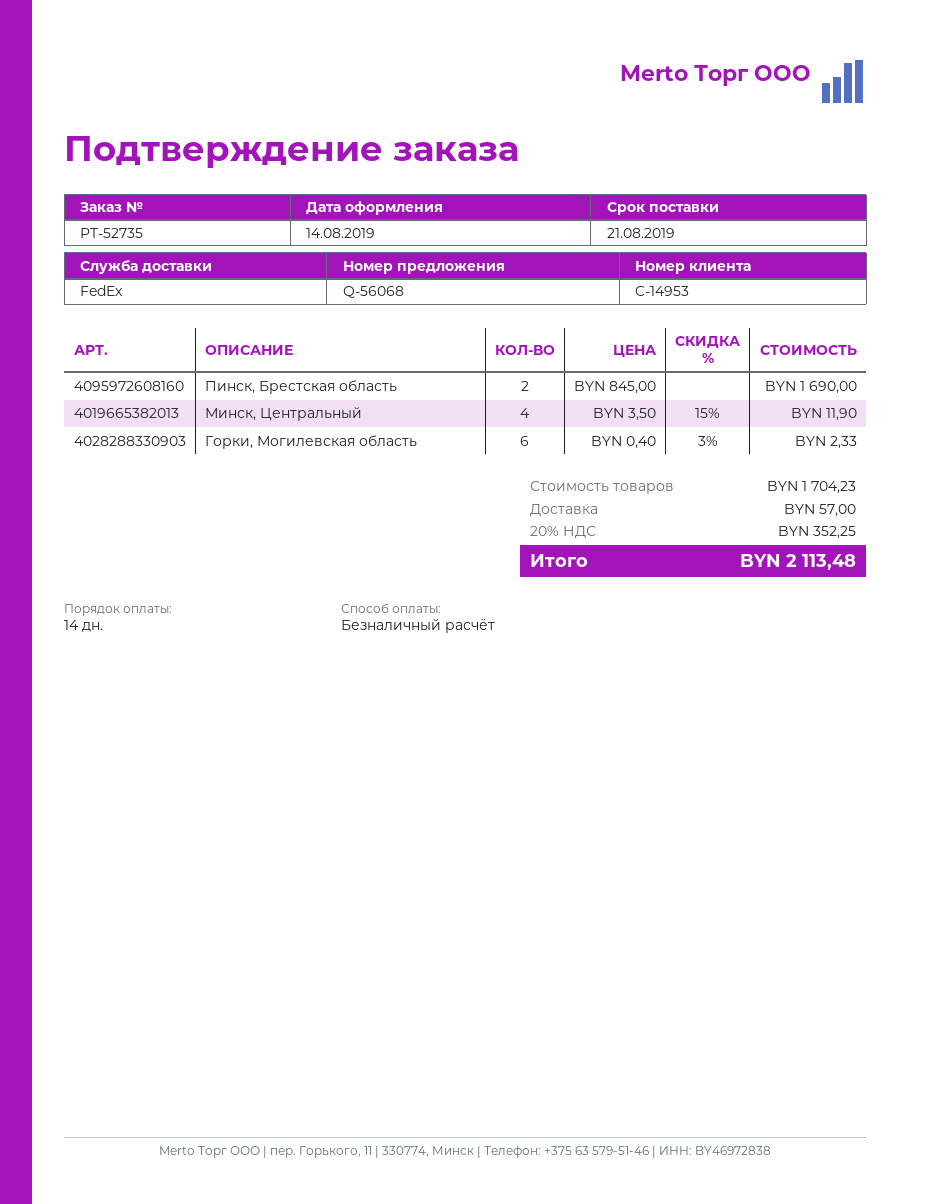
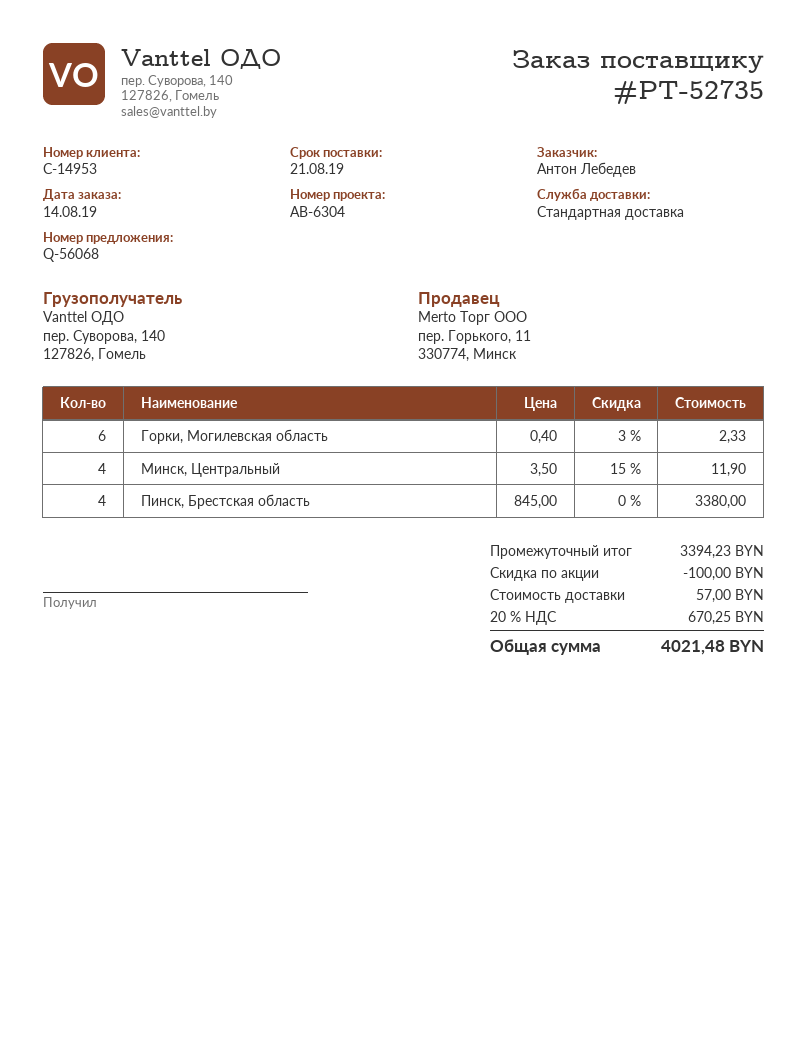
shipping method: FedEx -> standard
Пинск, Брестская область: 2 x 845.00 = 1690.00 -> 4 x 845.00 = 3380.00
subtotal: 1704.23 -> 3394.23
discount: none -> 100.00
tax: 20% = 352.25 -> 20% = 670.25
total: 2113.48 -> 4021.48

